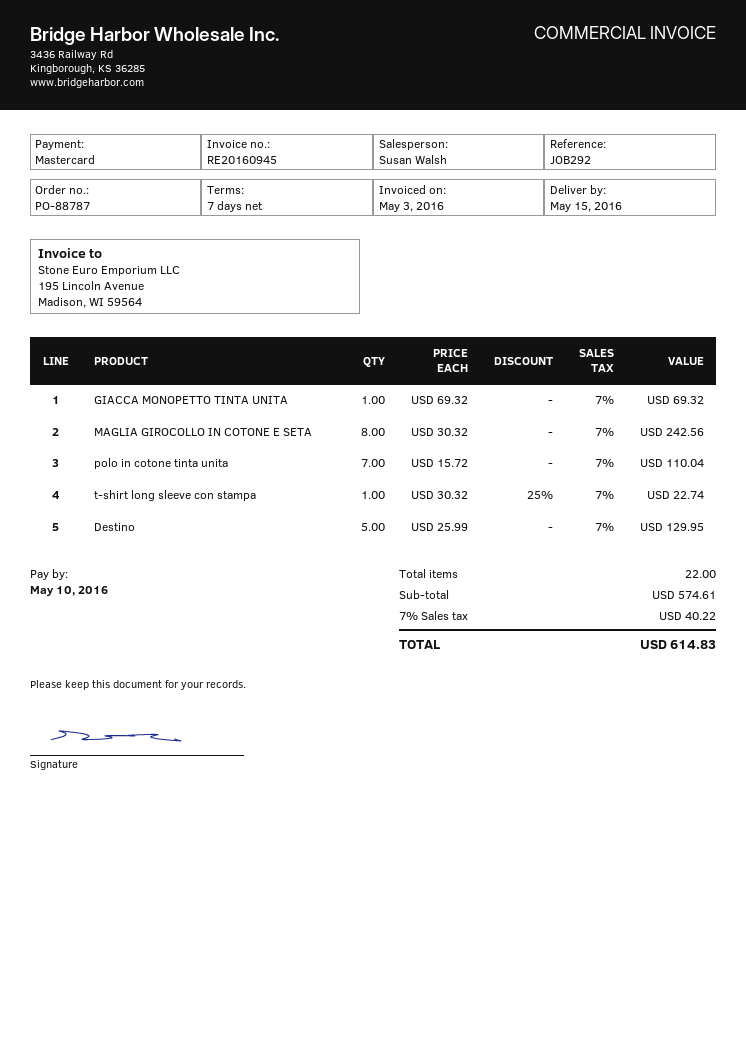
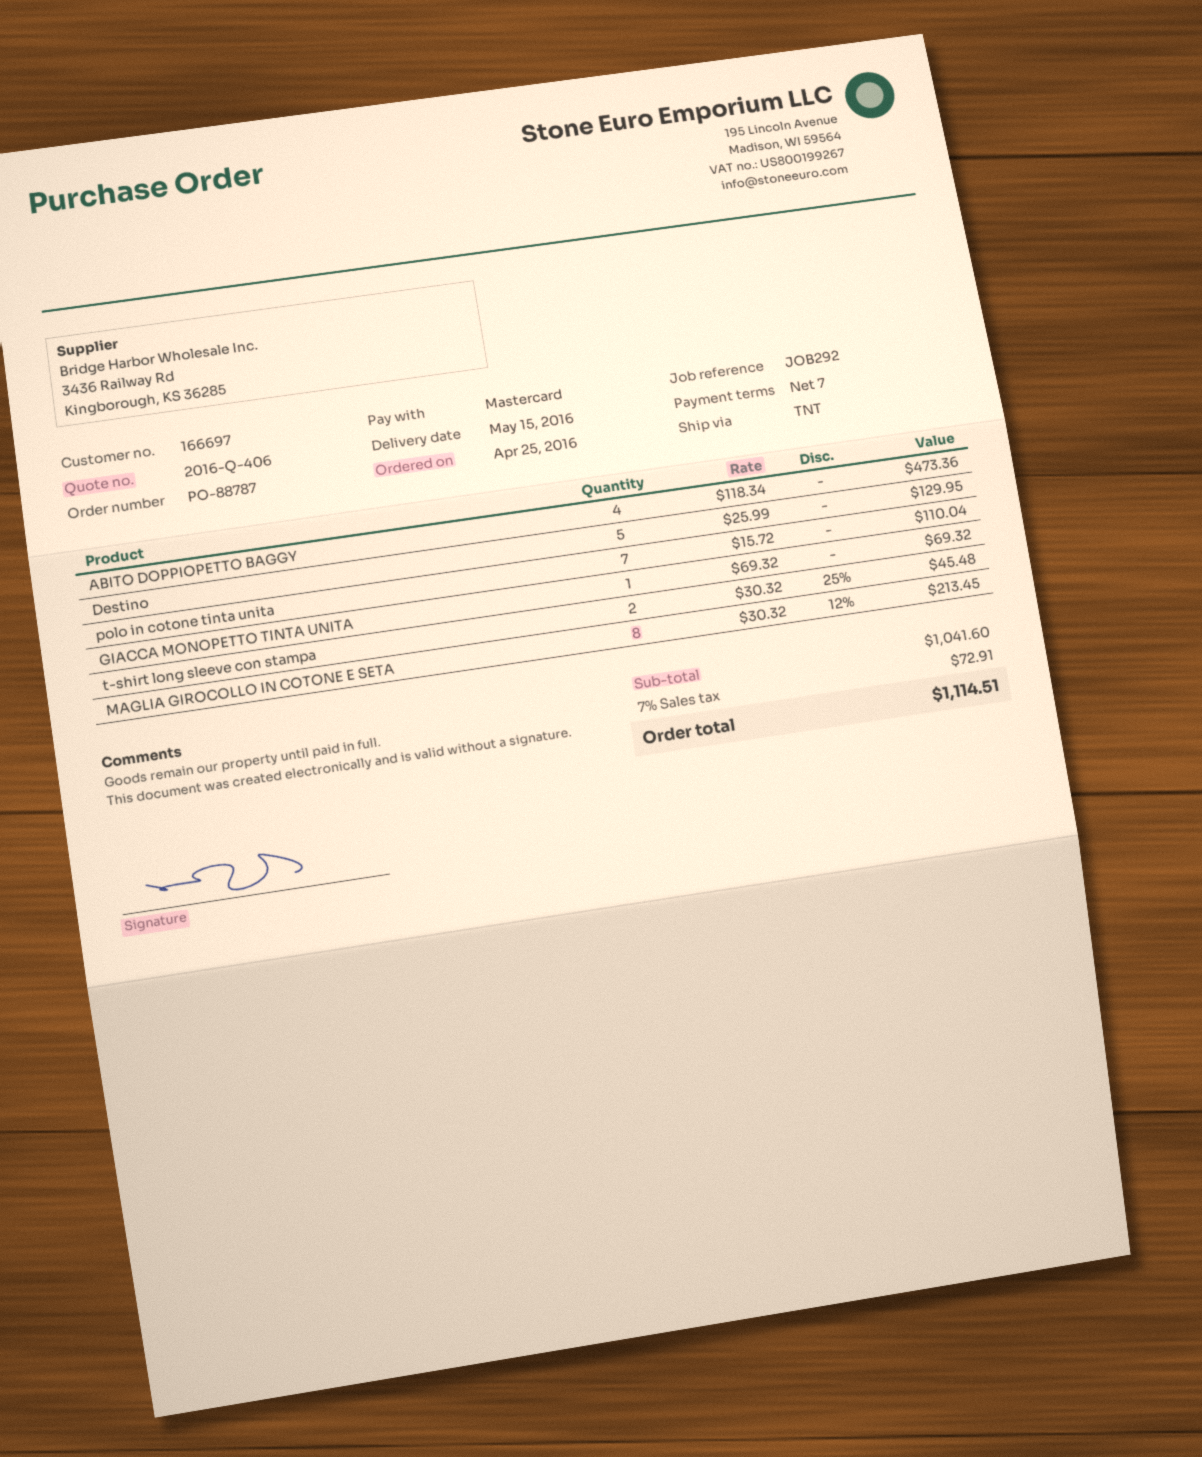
MAGLIA GIROCOLLO IN COTONE E SETA: 8 x 30.32 = 242.56 -> 8 x 30.32 - 12% = 213.45
t-shirt long sleeve con stampa: 1 x 30.32 - 25% = 22.74 -> 2 x 30.32 - 25% = 45.48
ABITO DOPPIOPETTO BAGGY: none -> 4 x 118.34 = 473.36
subtotal: 574.61 -> 1041.60
tax: 7% = 40.22 -> 7% = 72.91
total: 614.83 -> 1114.51

